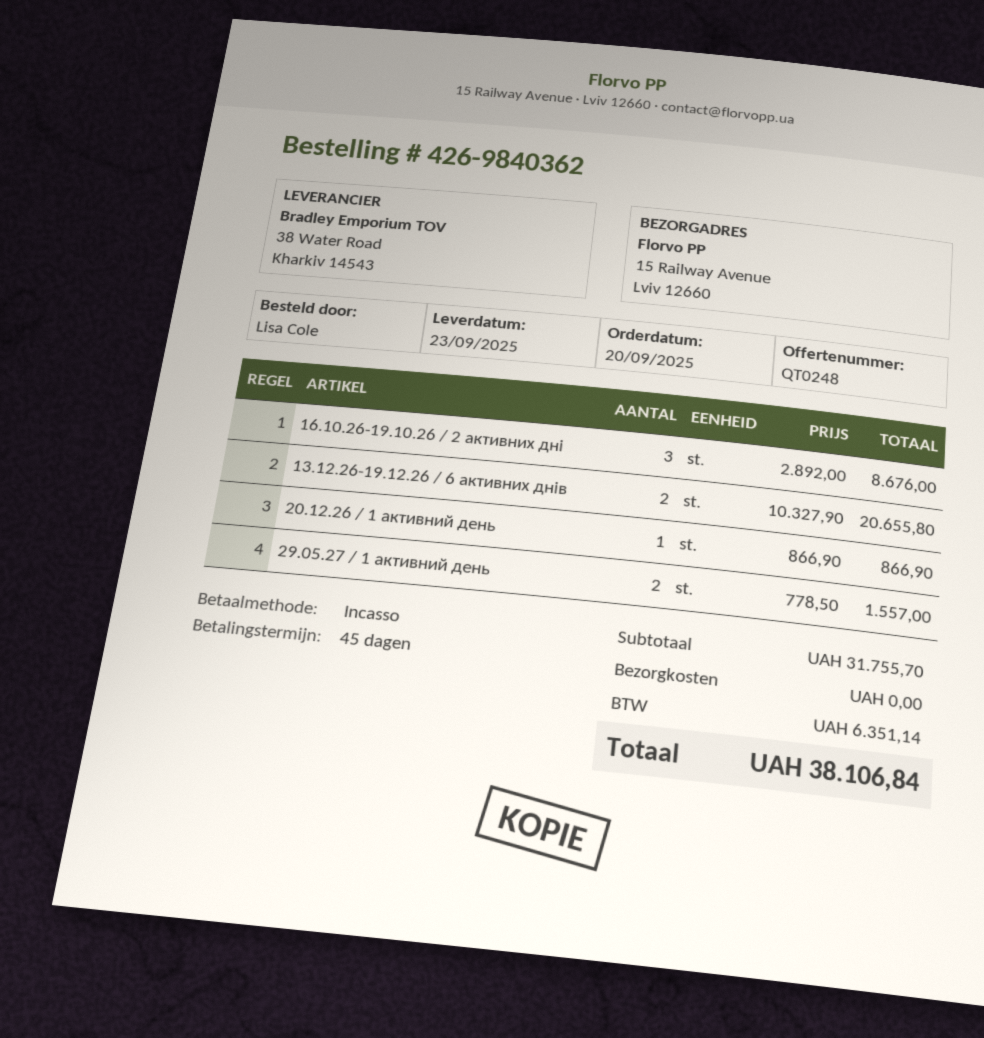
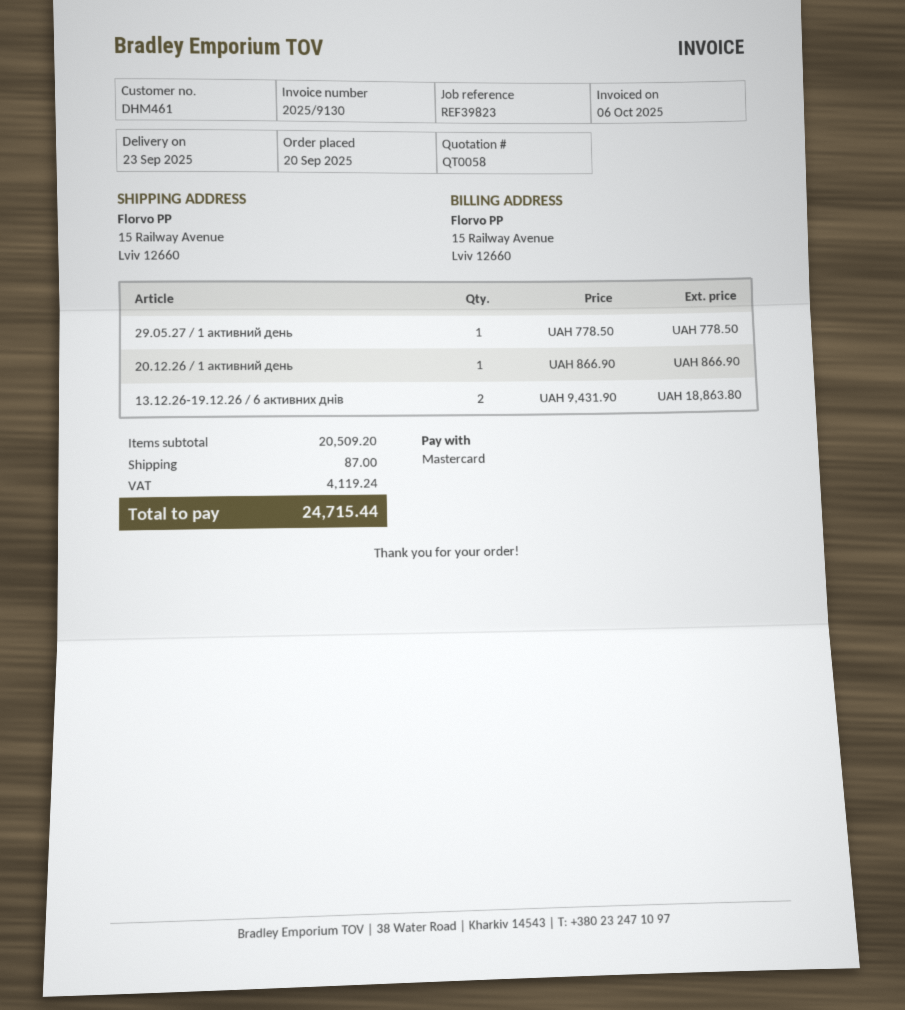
quote number: QT0248 -> QT0058
payment method: direct debit -> Mastercard
16.10.26-19.10.26 / 2 активних дні: 3 x 2892.00 = 8676.00 -> none
13.12.26-19.12.26 / 6 активних днів: 2 x 10327.90 = 20655.80 -> 2 x 9431.90 = 18863.80
29.05.27 / 1 активний день: 2 x 778.50 = 1557.00 -> 1 x 778.50 = 778.50
subtotal: 31755.70 -> 20509.20
shipping: 0.00 -> 87.00
tax: 6351.14 -> 4119.24
total: 38106.84 -> 24715.44

